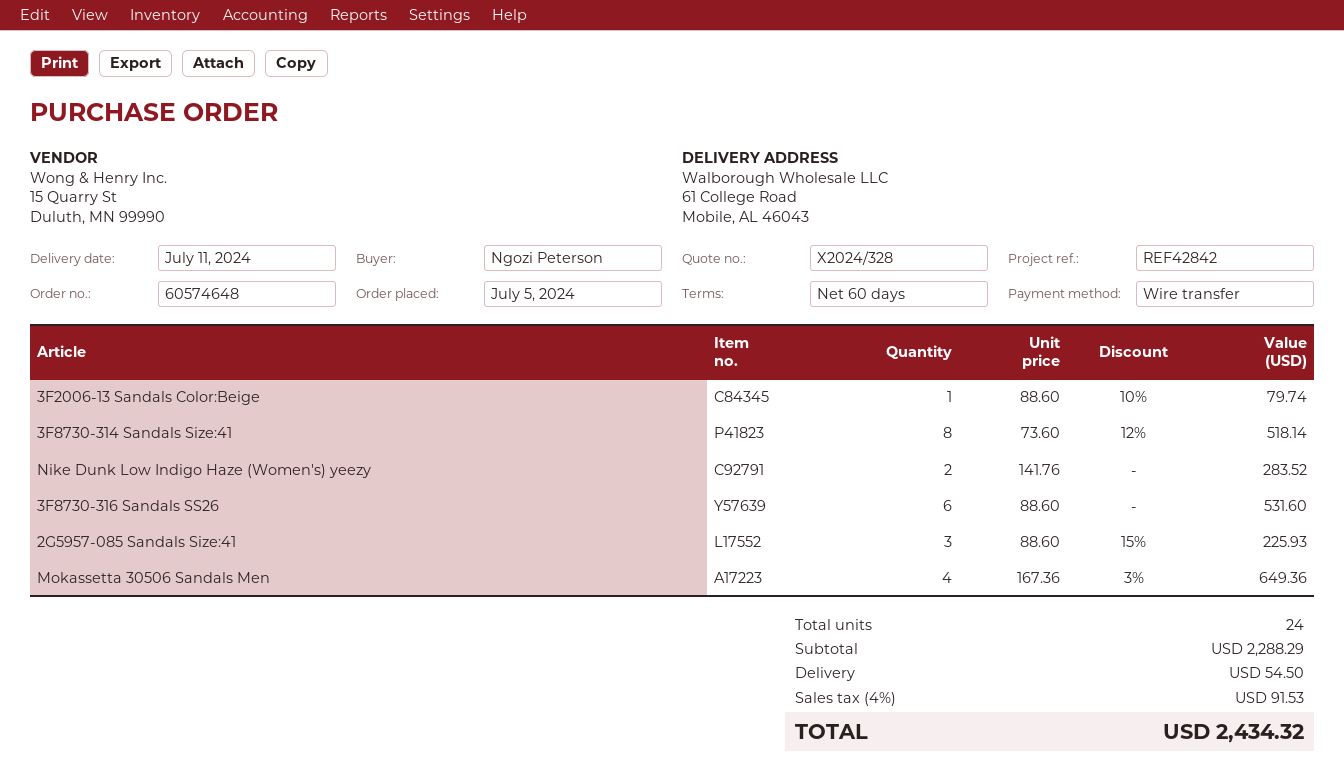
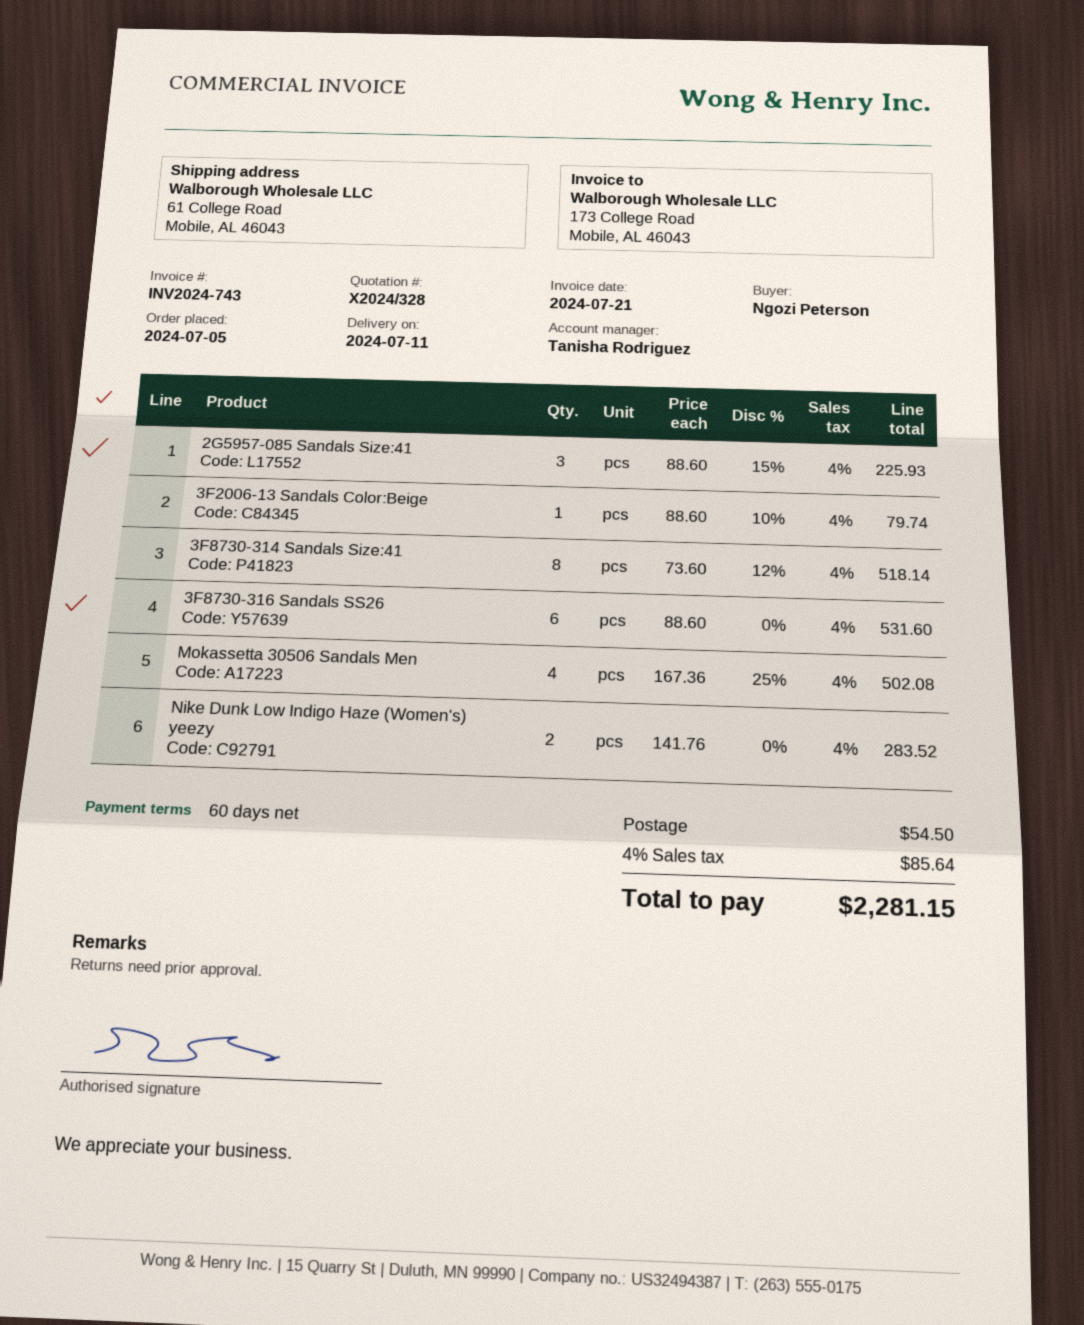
Mokassetta 30506 Sandals Men: 4 x 167.36 - 3% = 649.36 -> 4 x 167.36 - 25% = 502.08
tax: 4% = 91.53 -> 4% = 85.64
total: 2434.32 -> 2281.15

